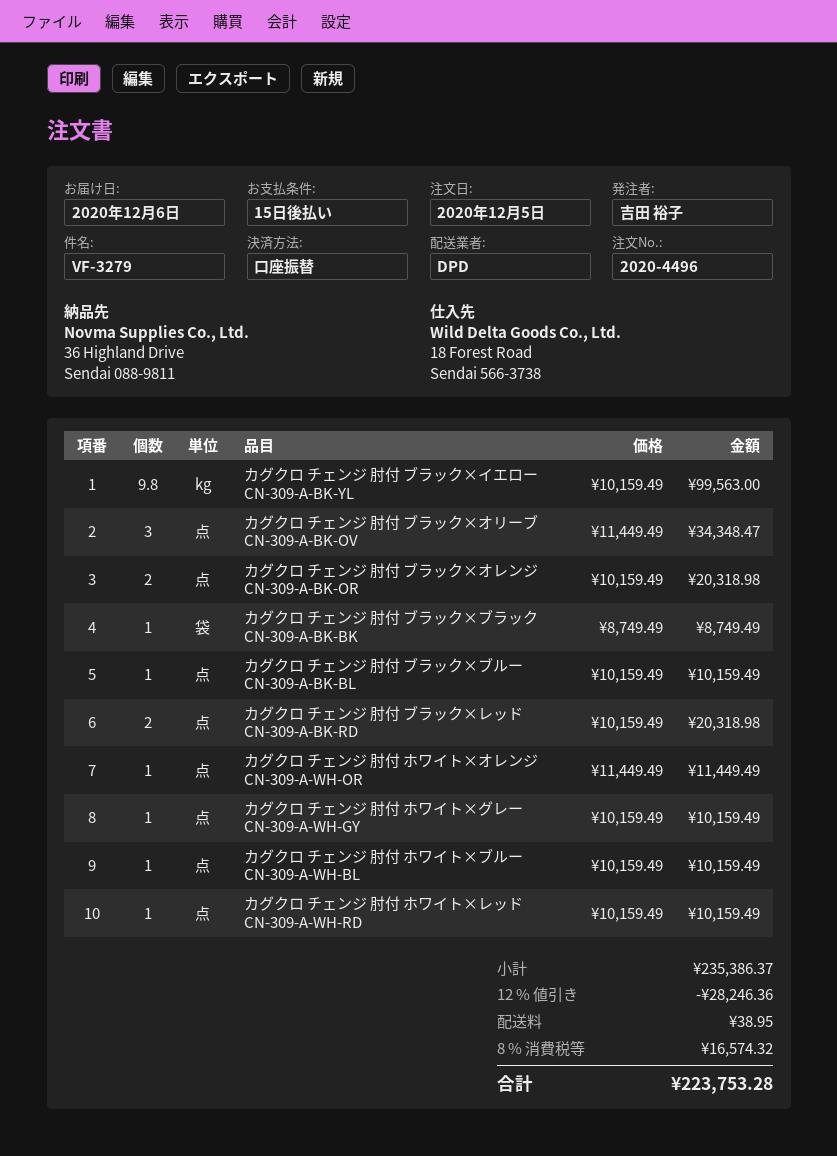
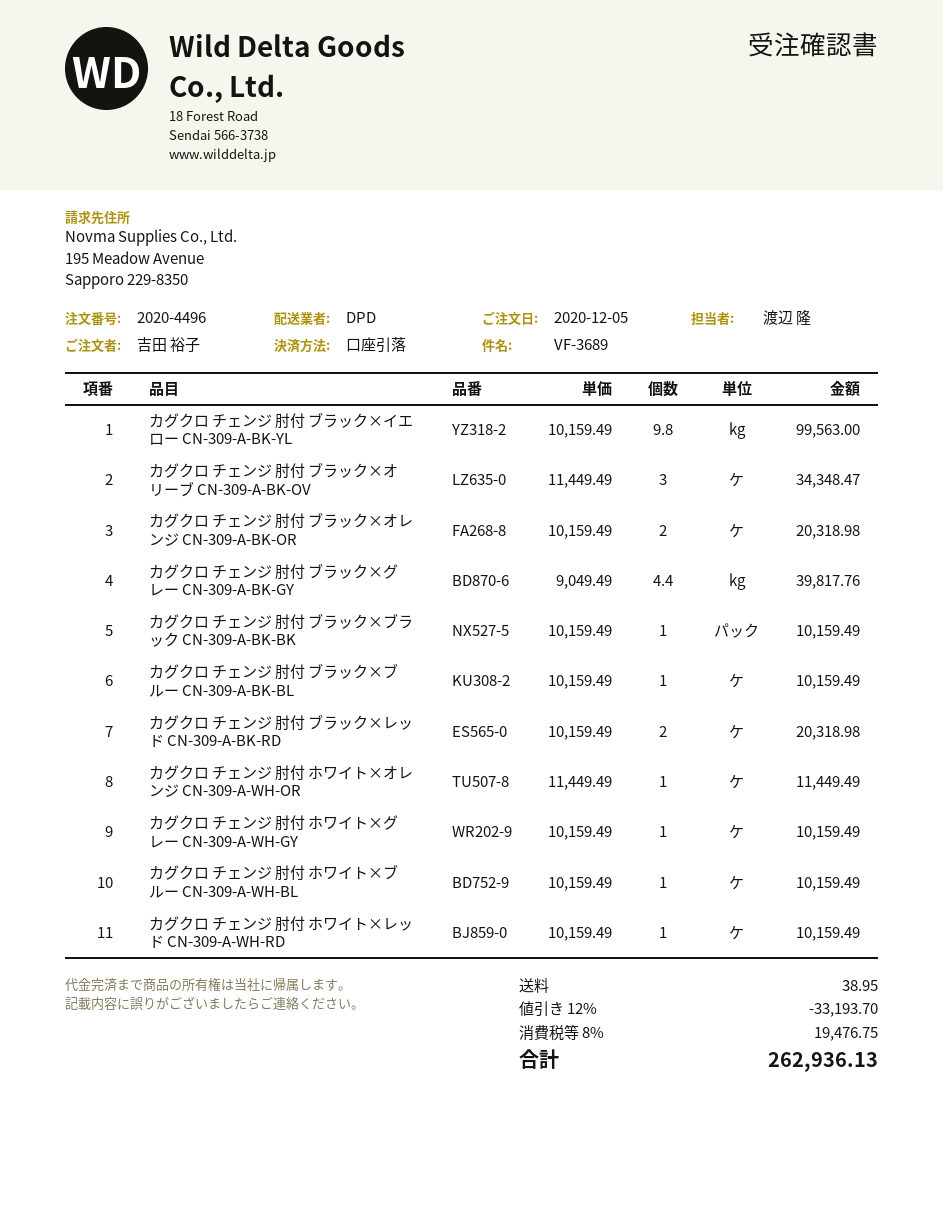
reference: VF-3279 -> VF-3689
カグクロ チェンジ 肘付 ブラック×ブラック CN-309-A-BK-BK: 1 x 8749.49 = 8749.49 -> 1 x 10159.49 = 10159.49
カグクロ チェンジ 肘付 ブラック×グレー CN-309-A-BK-GY: none -> 4.4 x 9049.49 = 39817.76
discount: 12% = 28246.36 -> 12% = 33193.70
tax: 8% = 16574.32 -> 8% = 19476.75
total: 223753.28 -> 262936.13

